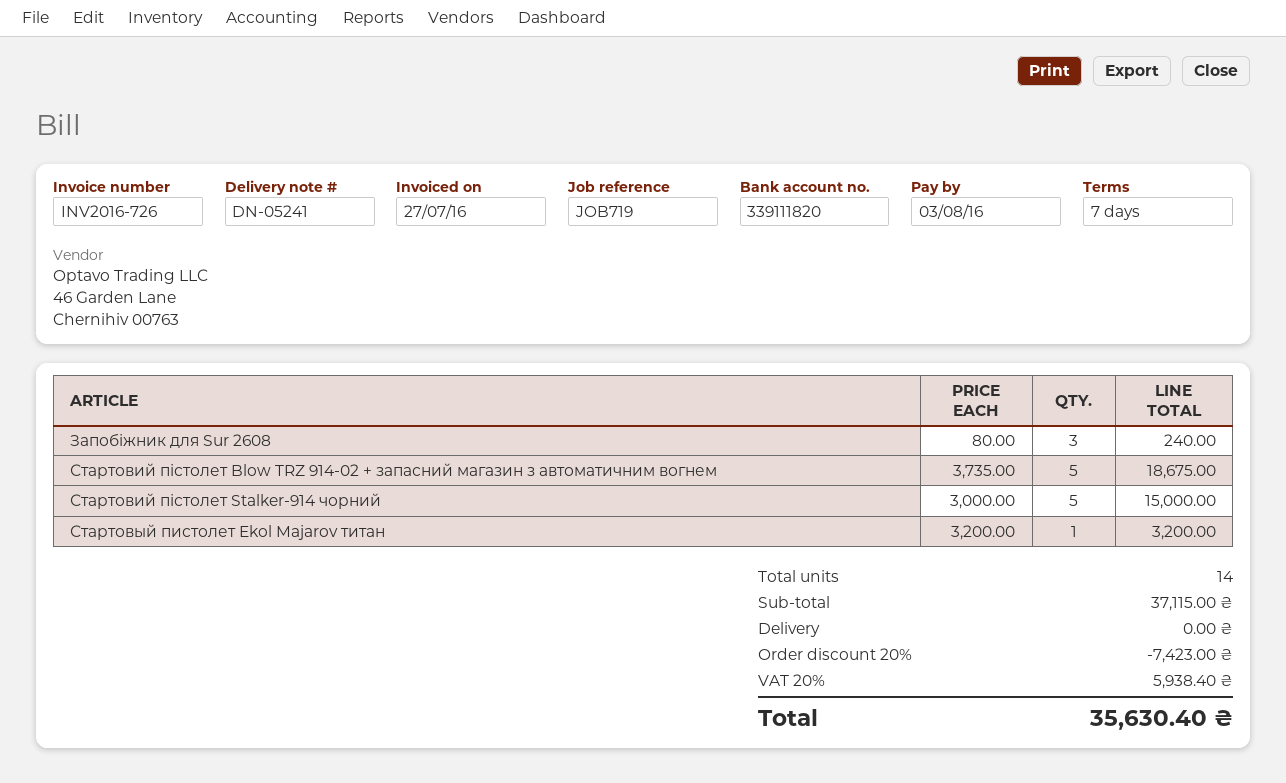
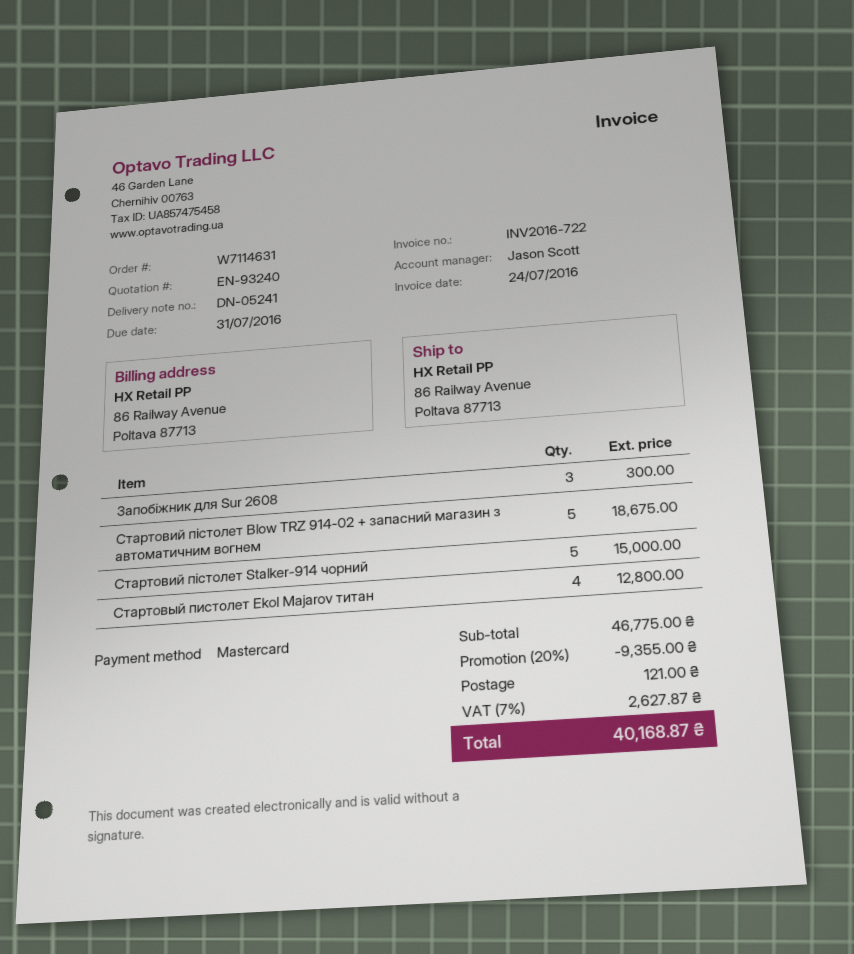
invoice number: INV2016-726 -> INV2016-722
invoice date: 2016-07-27 -> 2016-07-24
due date: 2016-08-03 -> 2016-07-31
Запобіжник для Sur 2608: 3 for 240.00 -> 3 for 300.00
Стартовый пистолет Ekol Majarov титан: 1 for 3200.00 -> 4 for 12800.00
subtotal: 37115.00 -> 46775.00
discount: 20% = 7423.00 -> 20% = 9355.00
shipping: 0.00 -> 121.00
tax: 20% = 5938.40 -> 7% = 2627.87
total: 35630.40 -> 40168.87

